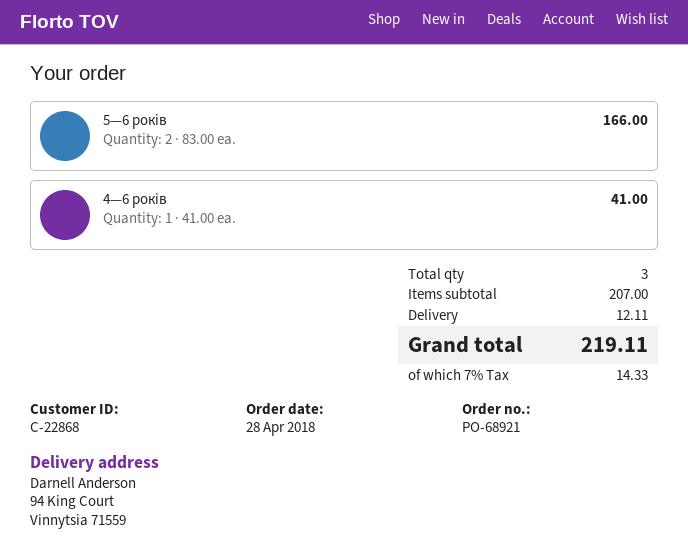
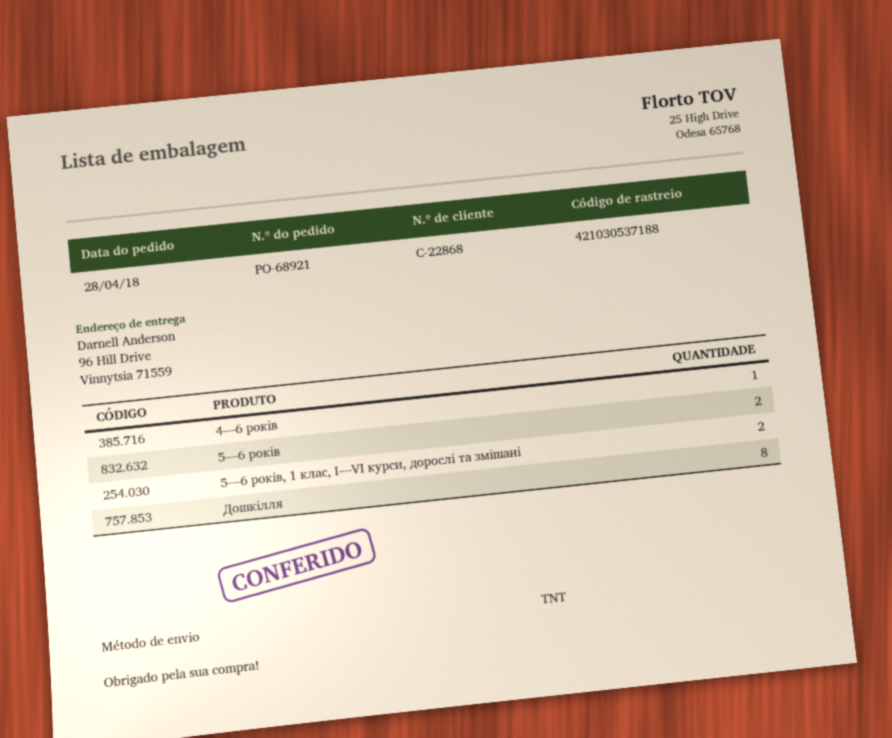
ship to: 94 King Court, Vinnytsia 71559 -> 96 Hill Drive, Vinnytsia 71559
5—6 років, 1 клас, I—VI курси, дорослі та змішані: none -> 2
Дошкілля: none -> 8

